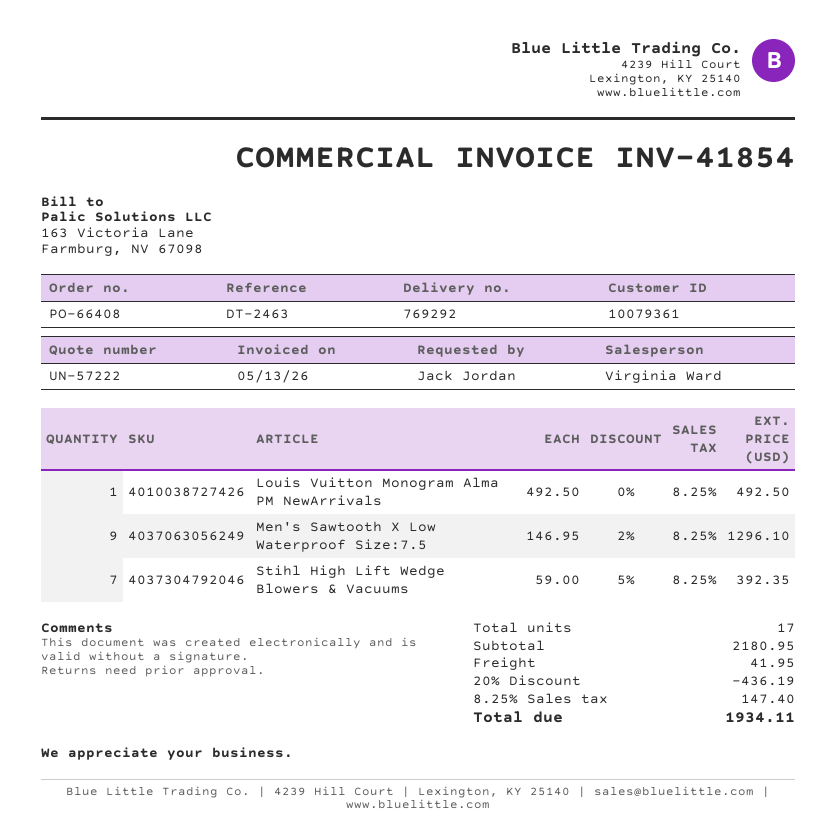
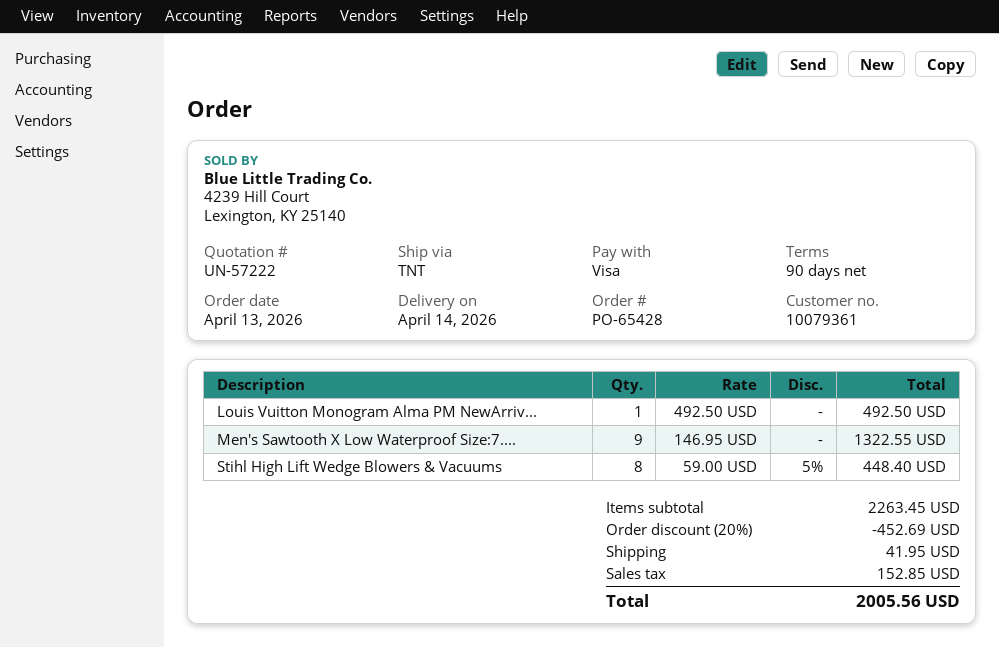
order number: PO-66408 -> PO-65428
Men's Sawtooth X Low Waterproof Size:7.5: 9 x 146.95 - 2% = 1296.10 -> 9 x 146.95 = 1322.55
Stihl High Lift Wedge Blowers & Vacuums: 7 x 59.00 - 5% = 392.35 -> 8 x 59.00 - 5% = 448.40
subtotal: 2180.95 -> 2263.45
discount: 20% = 436.19 -> 20% = 452.69
tax: 147.40 -> 152.85
total: 1934.11 -> 2005.56

